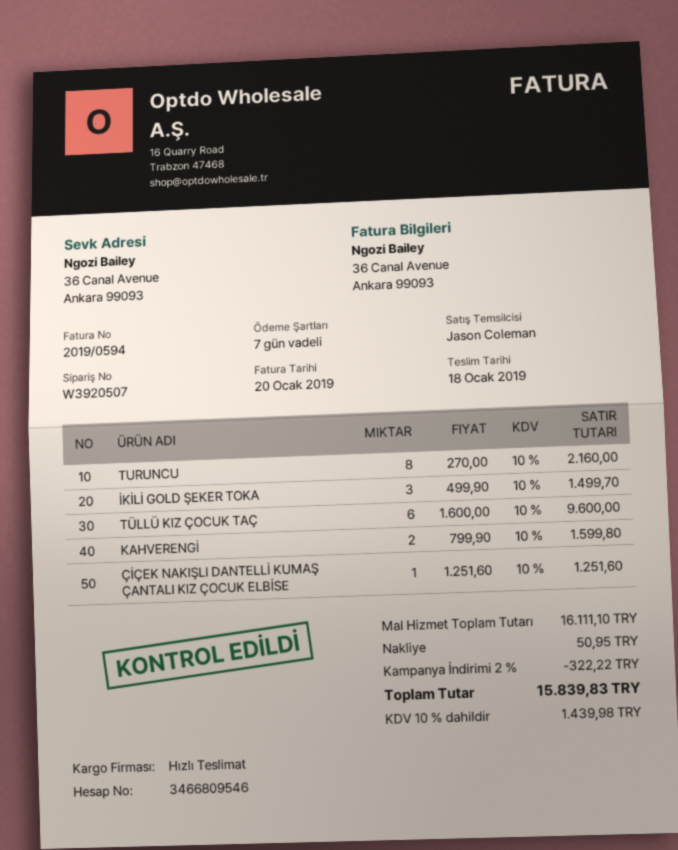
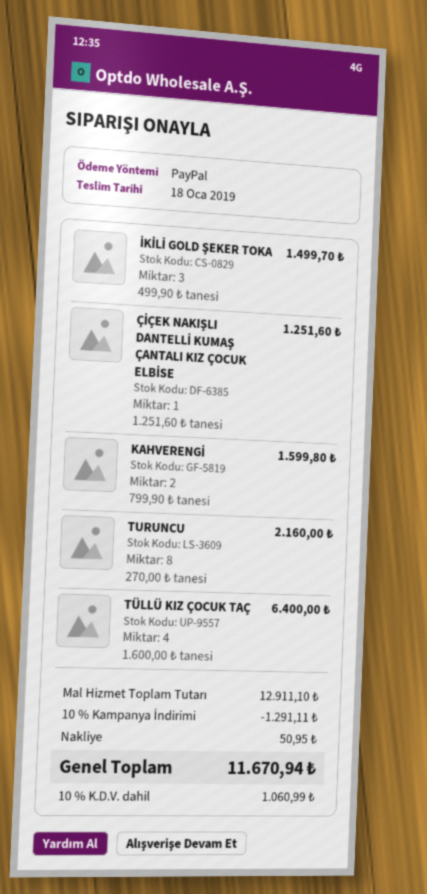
TÜLLÜ KIZ ÇOCUK TAÇ: 6 x 1600.00 = 9600.00 -> 4 x 1600.00 = 6400.00
subtotal: 16111.10 -> 12911.10
discount: 2% = 322.22 -> 10% = 1291.11
tax: 10% = 1439.98 -> 10% = 1060.99
total: 15839.83 -> 11670.94

